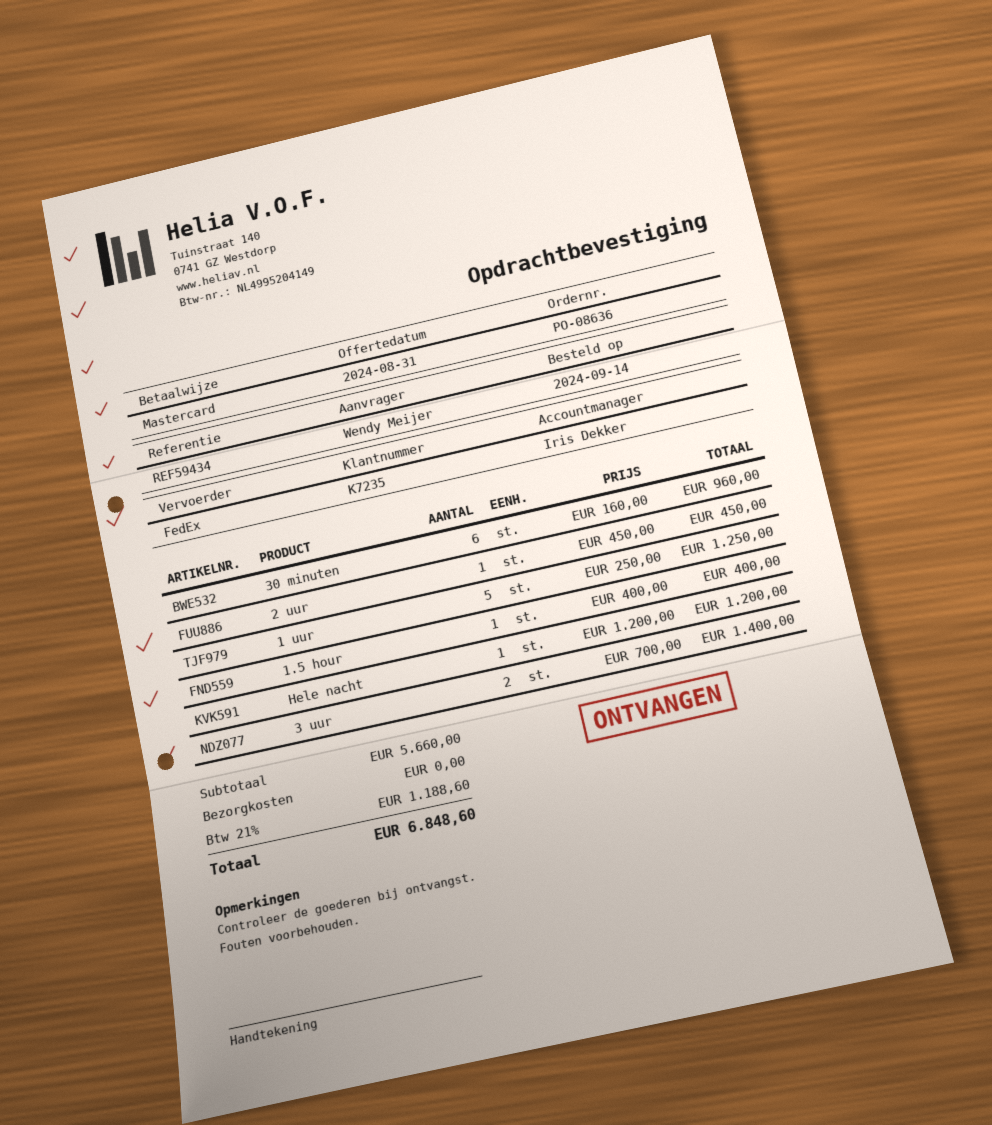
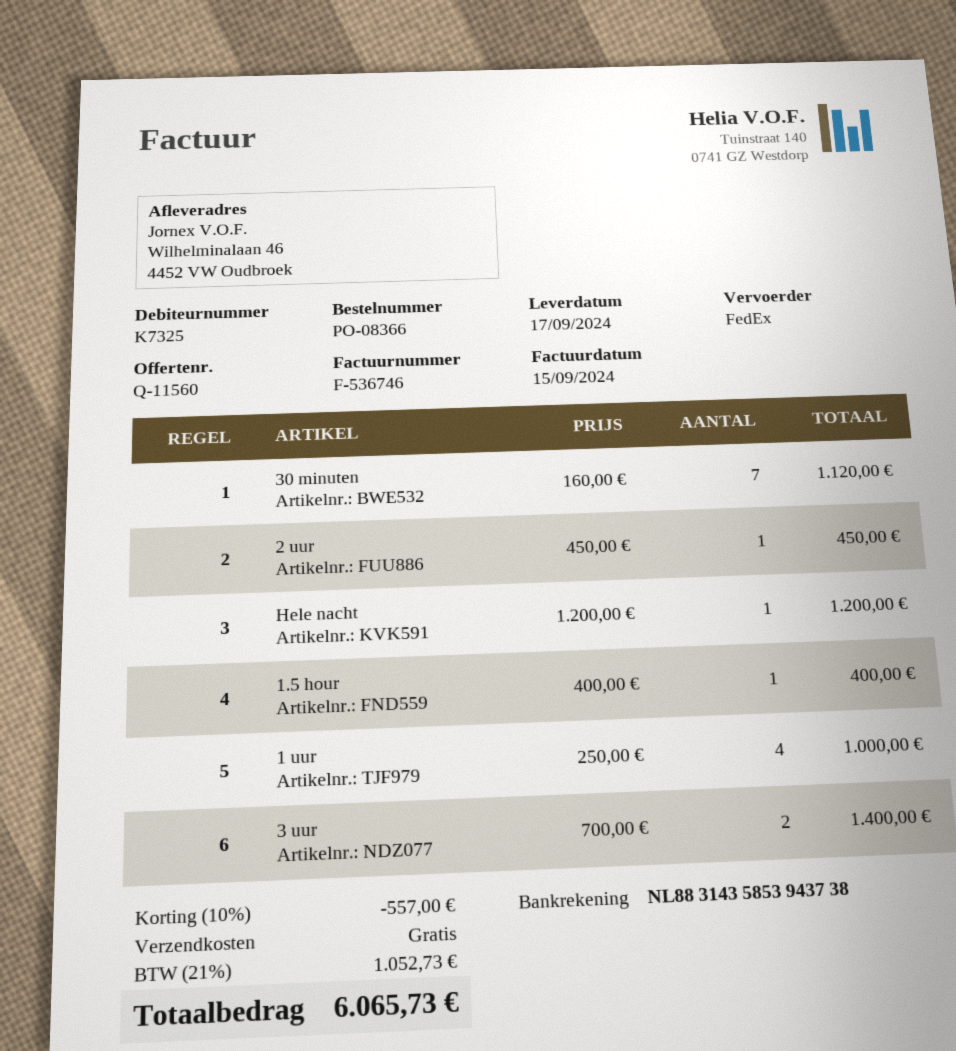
order number: PO-08636 -> PO-08366
customer number: K7235 -> K7325
30 minuten: 6 x 160.00 = 960.00 -> 7 x 160.00 = 1120.00
1 uur: 5 x 250.00 = 1250.00 -> 4 x 250.00 = 1000.00
discount: none -> 10% = 557.00
tax: 21% = 1188.60 -> 21% = 1052.73
total: 6848.60 -> 6065.73

